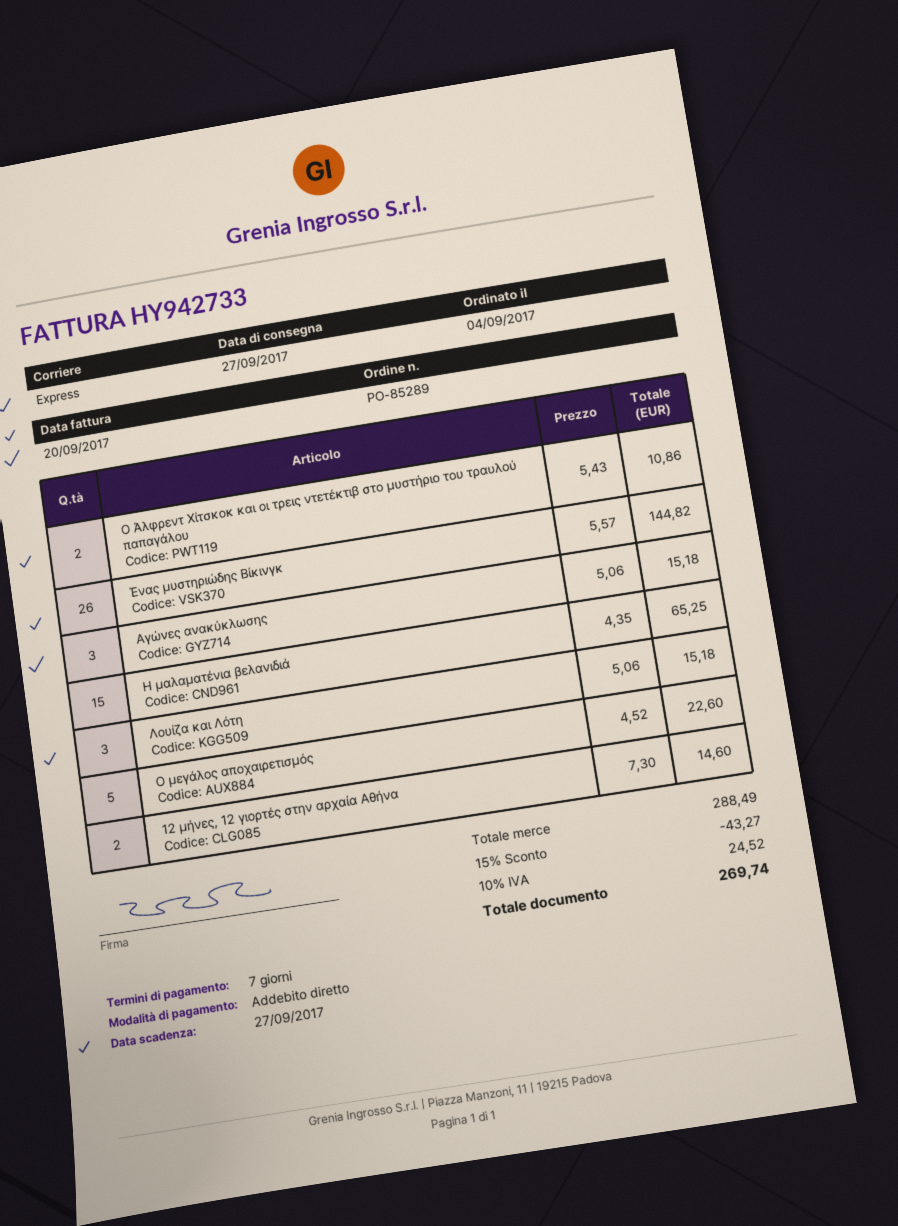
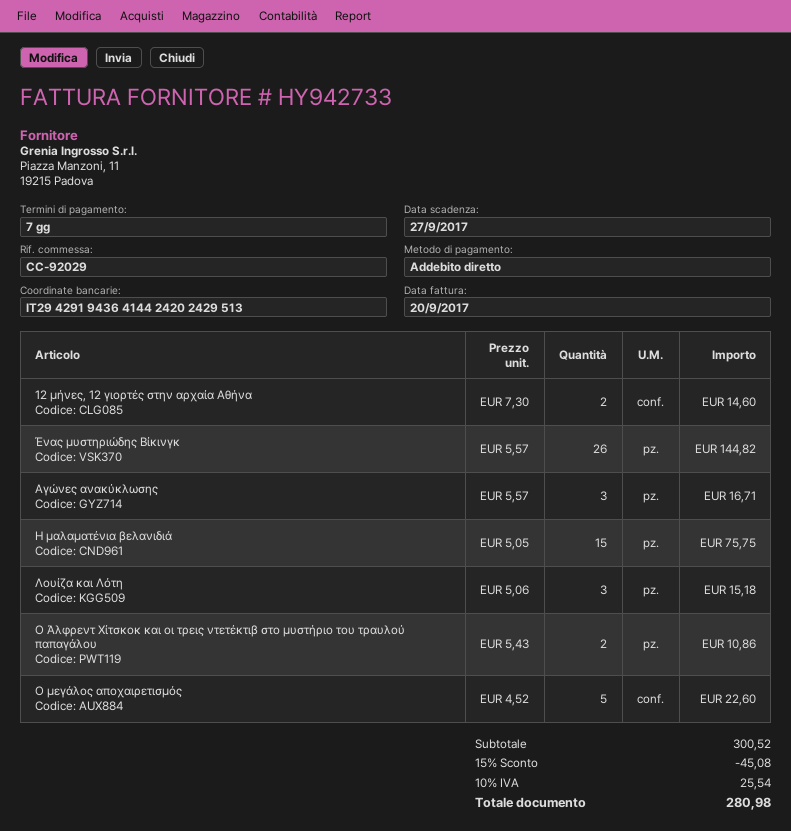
Αγώνες ανακύκλωσης: 3 x 5.06 = 15.18 -> 3 x 5.57 = 16.71
Η μαλαματένια βελανιδιά: 15 x 4.35 = 65.25 -> 15 x 5.05 = 75.75
subtotal: 288.49 -> 300.52
discount: 15% = 43.27 -> 15% = 45.08
tax: 10% = 24.52 -> 10% = 25.54
total: 269.74 -> 280.98

